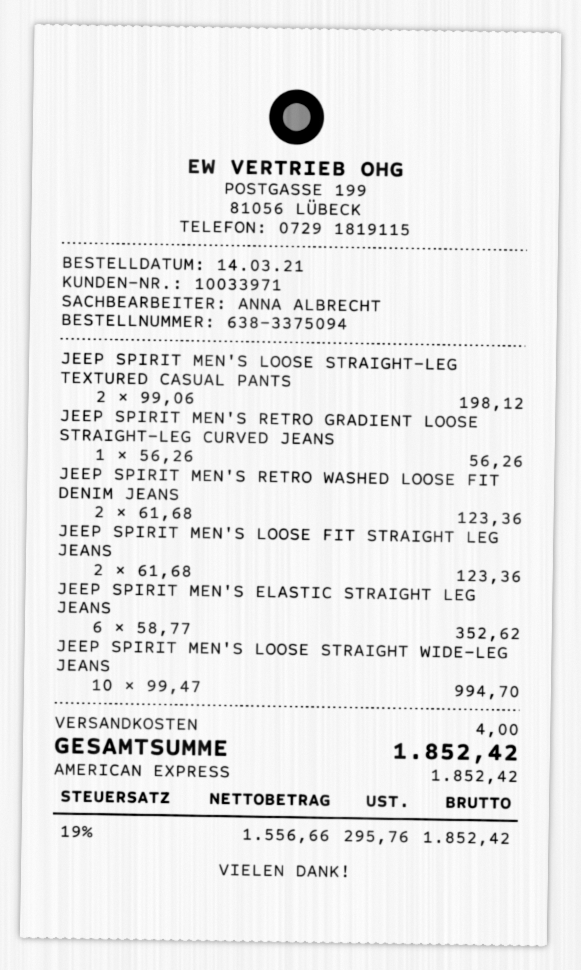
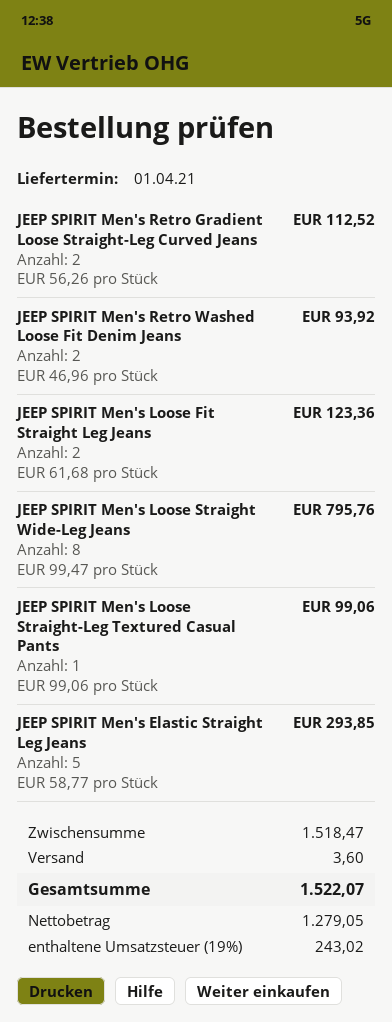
JEEP SPIRIT MEN'S LOOSE STRAIGHT-LEG TEXTURED CASUAL PANTS: 2 x 99.06 = 198.12 -> 1 x 99.06 = 99.06
JEEP SPIRIT MEN'S RETRO GRADIENT LOOSE STRAIGHT-LEG CURVED JEANS: 1 x 56.26 = 56.26 -> 2 x 56.26 = 112.52
JEEP SPIRIT MEN'S RETRO WASHED LOOSE FIT DENIM JEANS: 2 x 61.68 = 123.36 -> 2 x 46.96 = 93.92
JEEP SPIRIT MEN'S ELASTIC STRAIGHT LEG JEANS: 6 x 58.77 = 352.62 -> 5 x 58.77 = 293.85
JEEP SPIRIT MEN'S LOOSE STRAIGHT WIDE-LEG JEANS: 10 x 99.47 = 994.70 -> 8 x 99.47 = 795.76
shipping: 4.00 -> 3.60
net: 1556.66 -> 1279.05
tax: 19% = 295.76 -> 19% = 243.02
total: 1852.42 -> 1522.07

